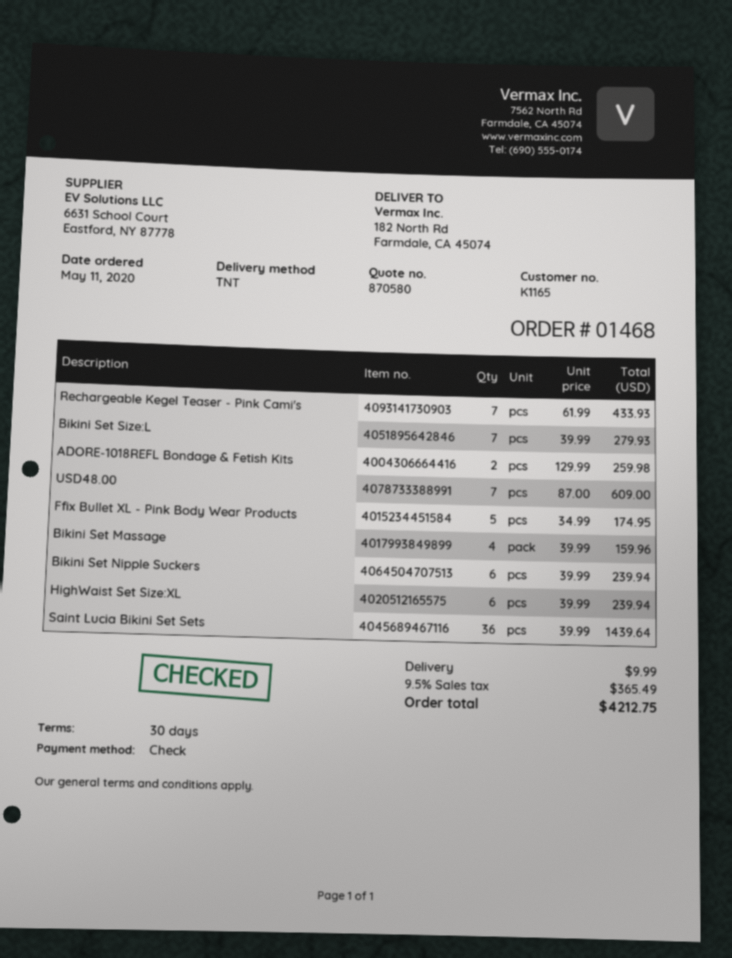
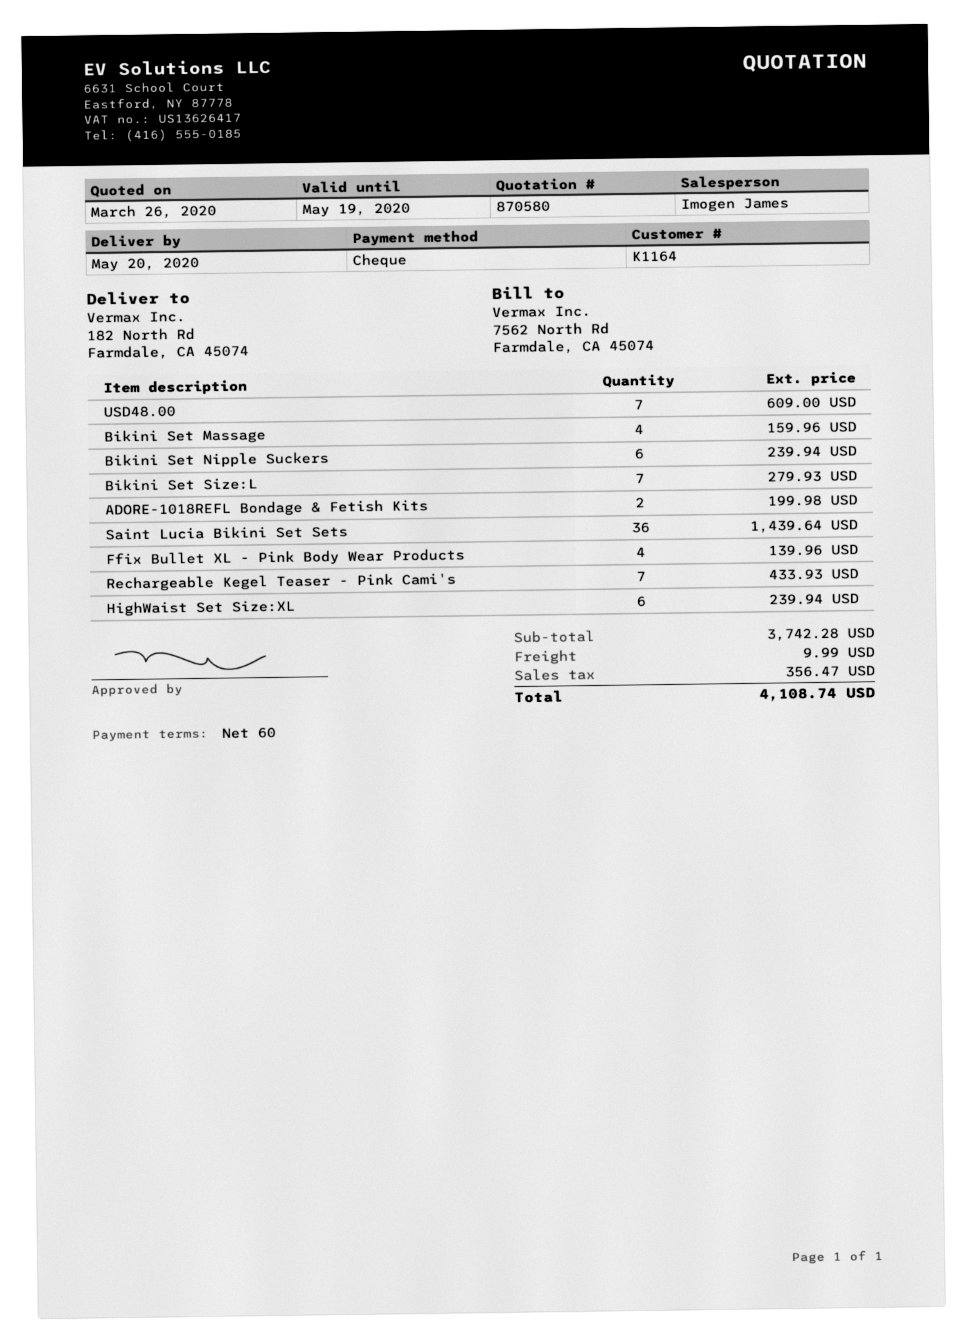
payment terms: 30 days -> 60 days
customer number: K1165 -> K1164
ADORE-1018REFL Bondage & Fetish Kits: 2 for 259.98 -> 2 for 199.98
Ffix Bullet XL - Pink Body Wear Products: 5 for 174.95 -> 4 for 139.96
tax: 365.49 -> 356.47
total: 4212.75 -> 4108.74

